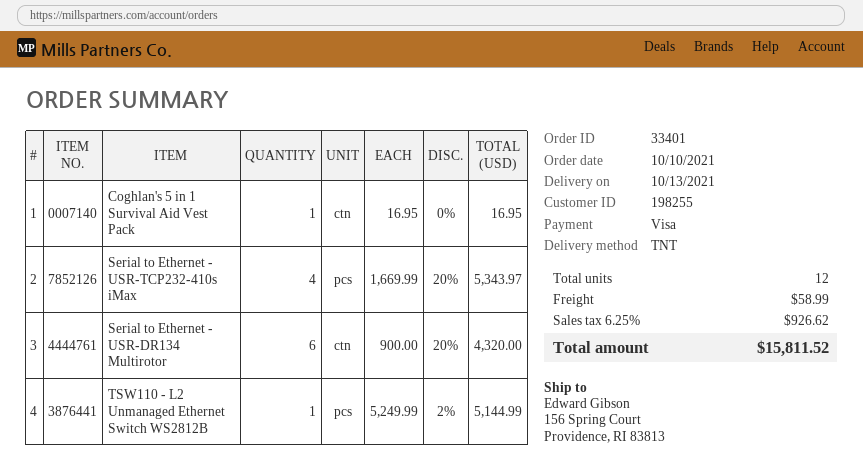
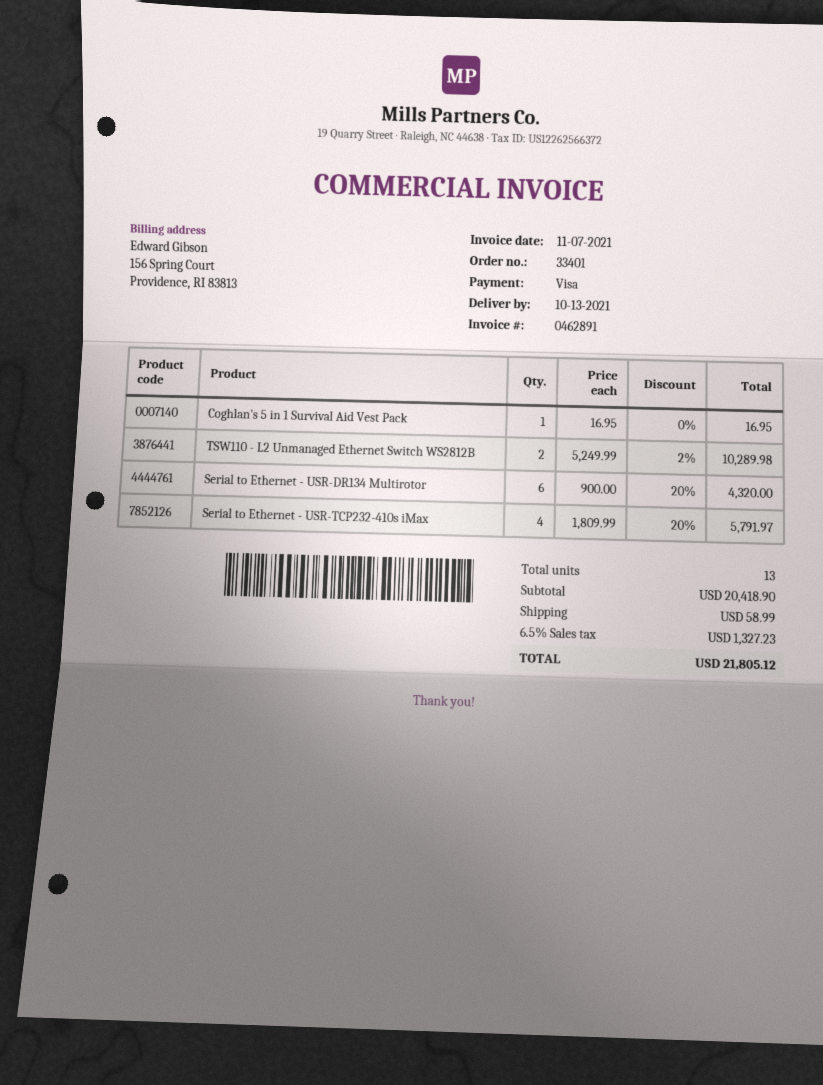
Serial to Ethernet - USR-TCP232-410s iMax: 4 x 1669.99 - 20% = 5343.97 -> 4 x 1809.99 - 20% = 5791.97
TSW110 - L2 Unmanaged Ethernet Switch WS2812B: 1 x 5249.99 - 2% = 5144.99 -> 2 x 5249.99 - 2% = 10289.98
total quantity: 12 -> 13
tax: 6.25% = 926.62 -> 6.5% = 1327.23
total: 15811.52 -> 21805.12

